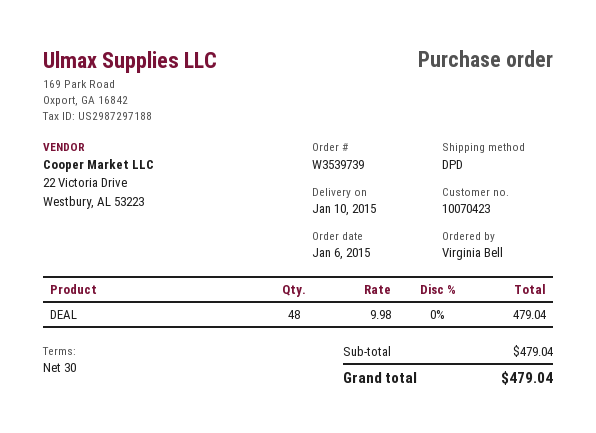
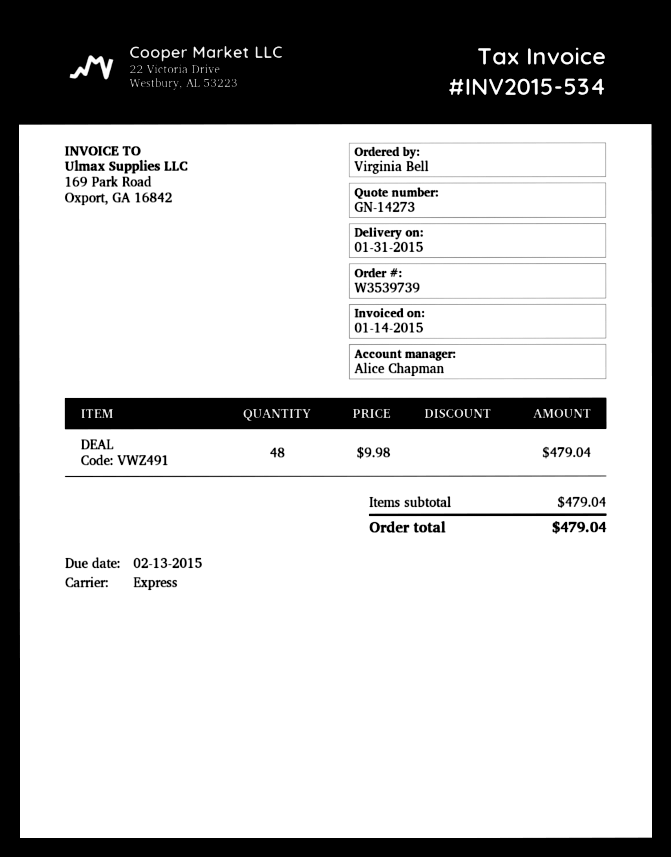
delivery date: 2015-01-10 -> 2015-01-31
shipping method: DPD -> express

